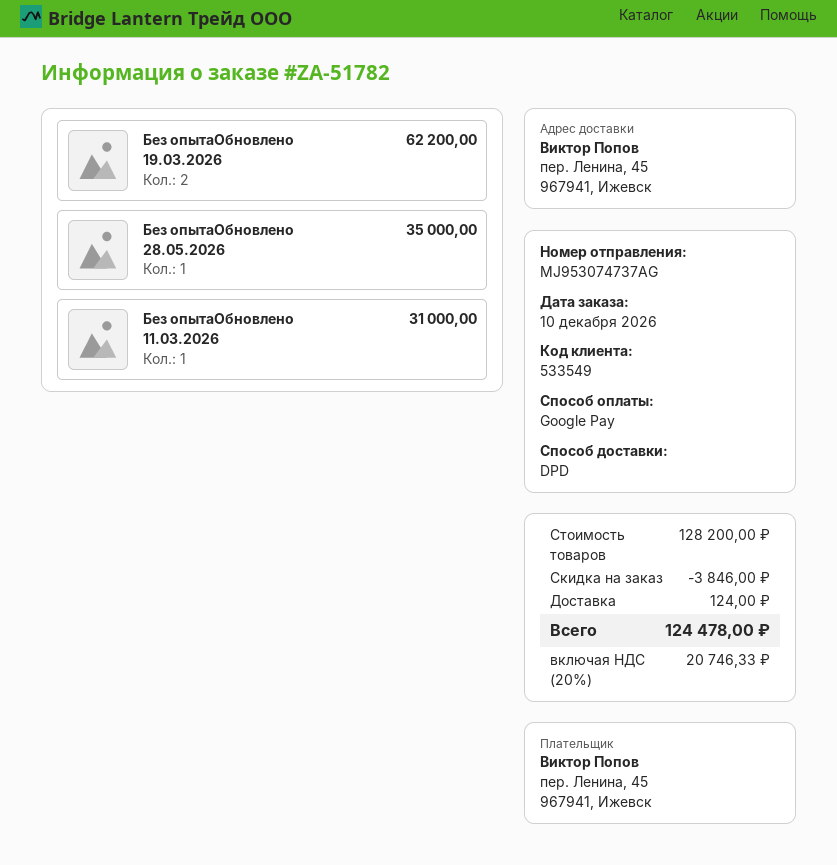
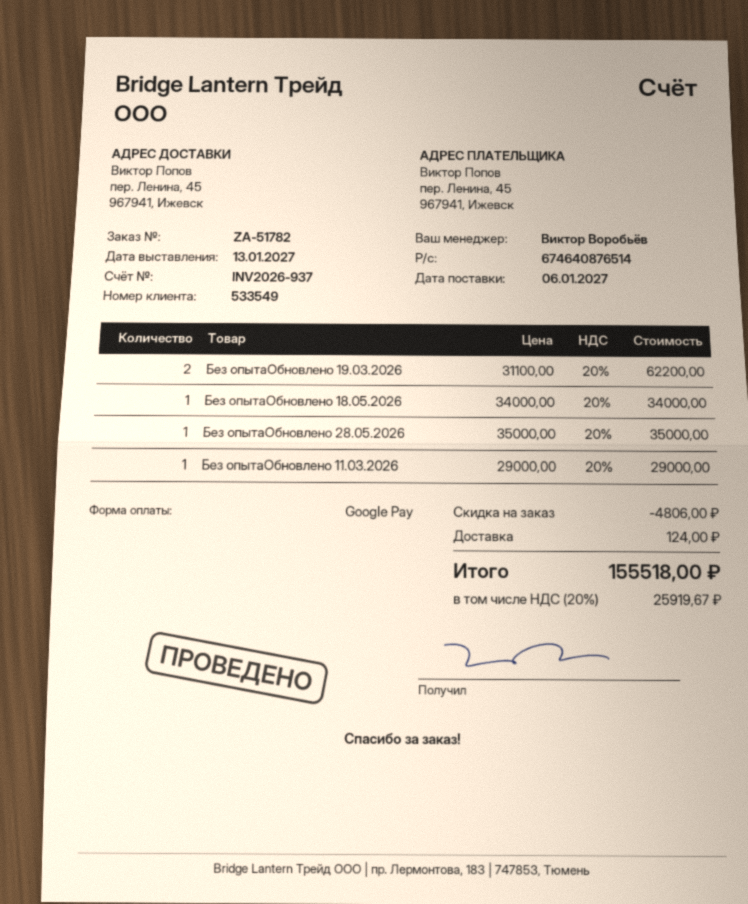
Без опытаОбновлено 11.03.2026: 1 for 31000.00 -> 1 for 29000.00
Без опытаОбновлено 18.05.2026: none -> 1 for 34000.00
discount: 3846.00 -> 4806.00
tax: 20% = 20746.33 -> 20% = 25919.67
total: 124478.00 -> 155518.00

